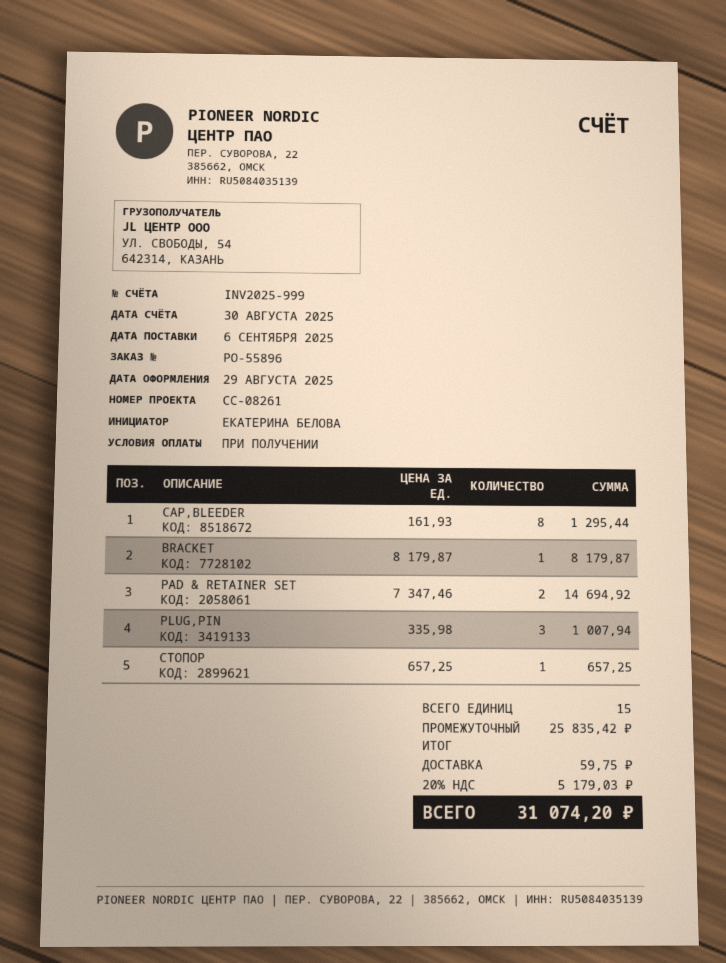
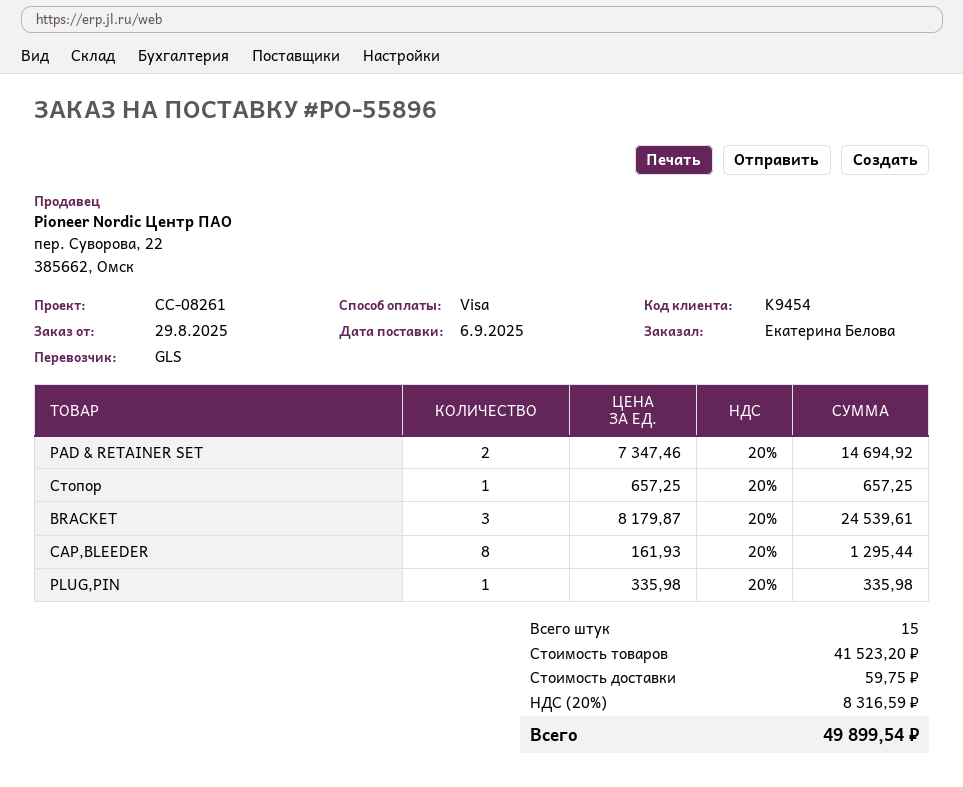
BRACKET: 1 x 8179.87 = 8179.87 -> 3 x 8179.87 = 24539.61
PLUG,PIN: 3 x 335.98 = 1007.94 -> 1 x 335.98 = 335.98
subtotal: 25835.42 -> 41523.20
tax: 20% = 5179.03 -> 20% = 8316.59
total: 31074.20 -> 49899.54

